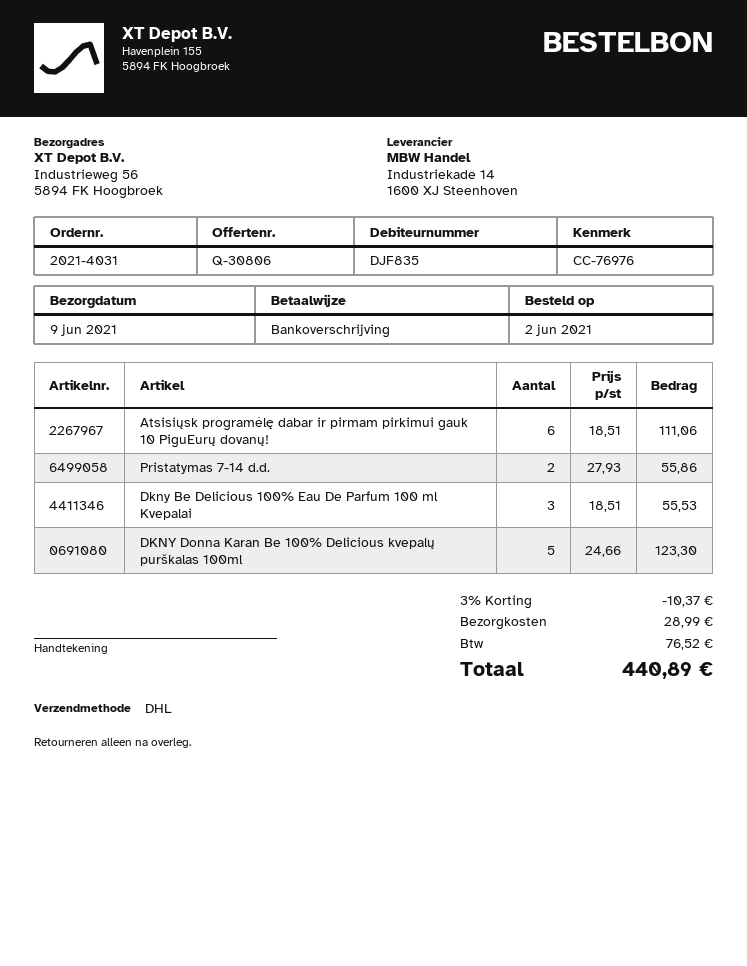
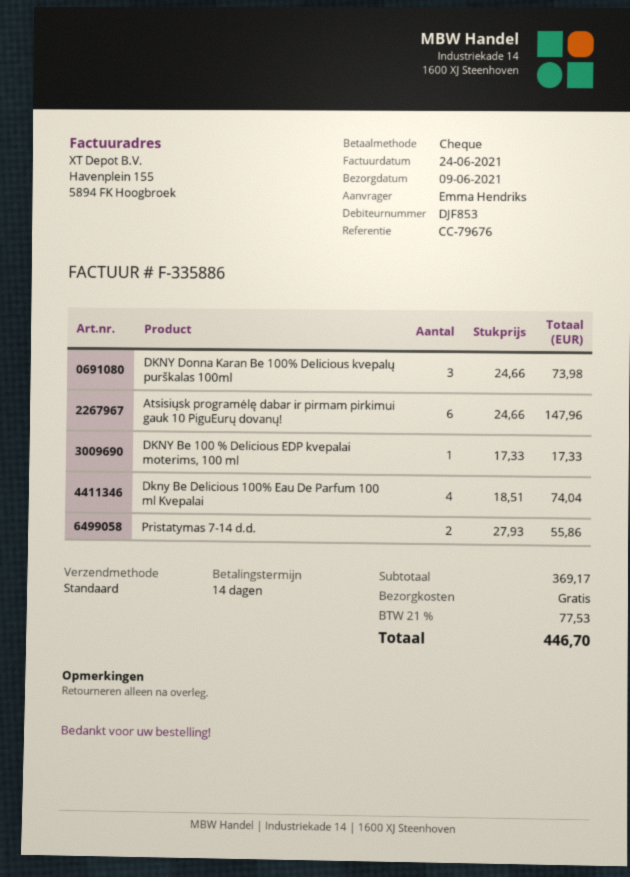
customer number: DJF835 -> DJF853
reference: CC-76976 -> CC-79676
payment method: bank transfer -> cheque
shipping method: DHL -> standard
Atsisiųsk programėlę dabar ir pirmam pirkimui gauk 10 PiguEurų dovanų!: 6 x 18.51 = 111.06 -> 6 x 24.66 = 147.96
Dkny Be Delicious 100% Eau De Parfum 100 ml Kvepalai: 3 x 18.51 = 55.53 -> 4 x 18.51 = 74.04
DKNY Donna Karan Be 100% Delicious kvepalų purškalas 100ml: 5 x 24.66 = 123.30 -> 3 x 24.66 = 73.98
DKNY Be 100 % Delicious EDP kvepalai moterims, 100 ml: none -> 1 x 17.33 = 17.33
discount: 3% = 10.37 -> none
shipping: 28.99 -> 0.00
tax: 76.52 -> 77.53
total: 440.89 -> 446.70

